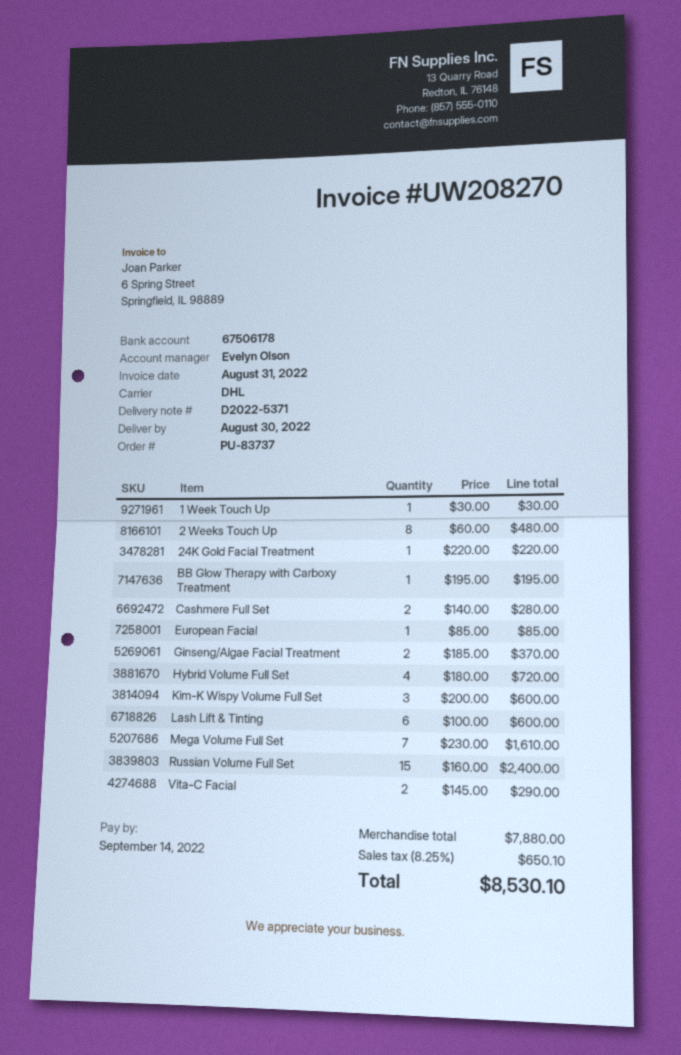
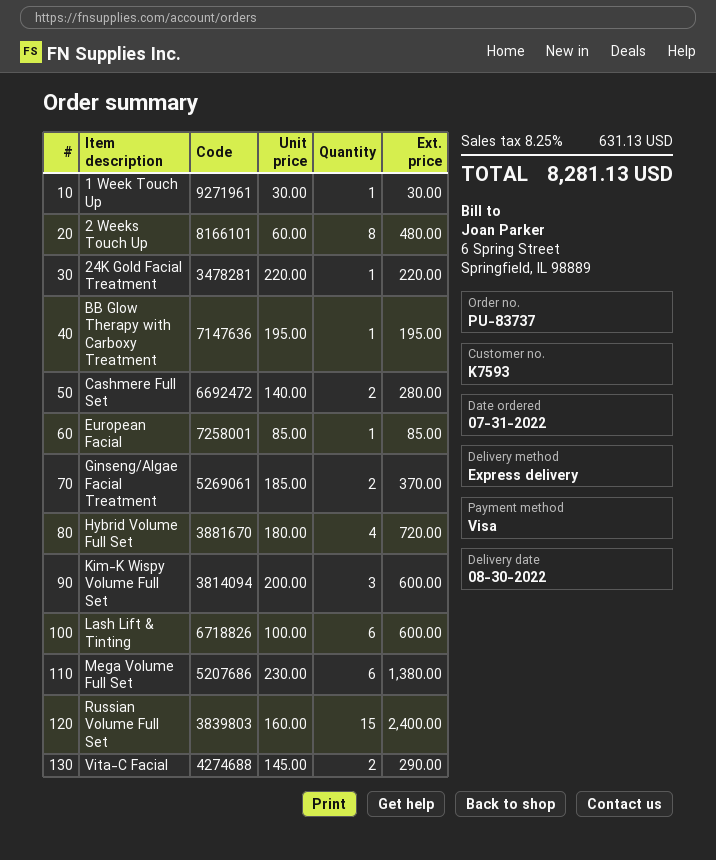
shipping method: DHL -> express
Mega Volume Full Set: 7 x 230.00 = 1610.00 -> 6 x 230.00 = 1380.00
tax: 8.25% = 650.10 -> 8.25% = 631.13
total: 8530.10 -> 8281.13

